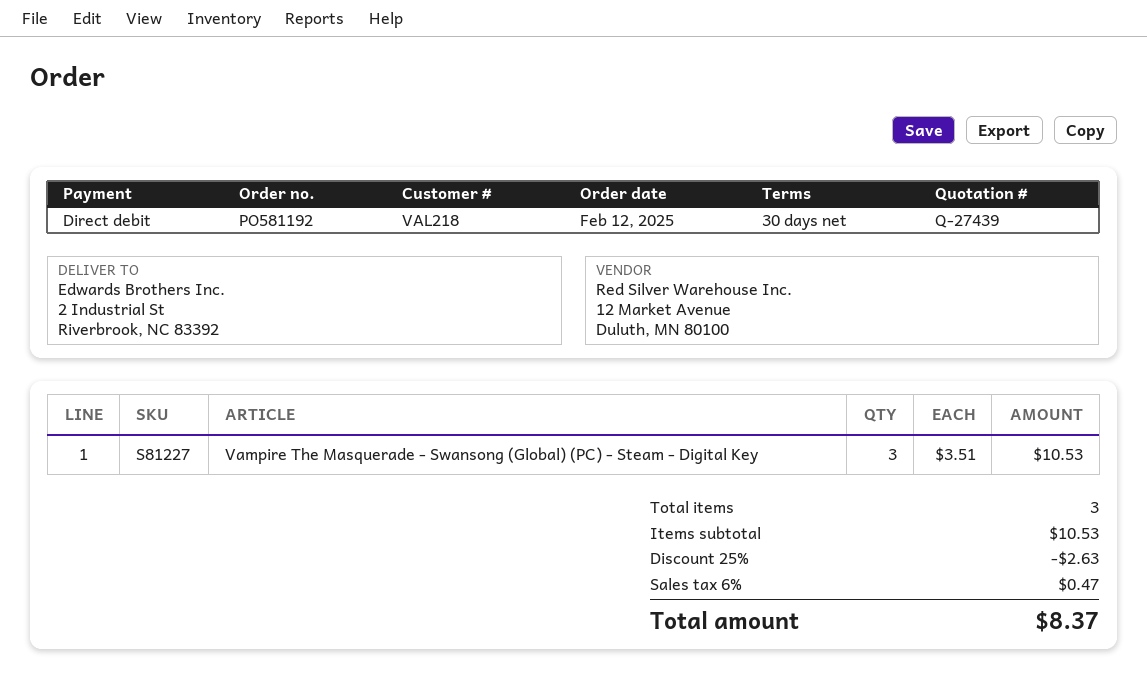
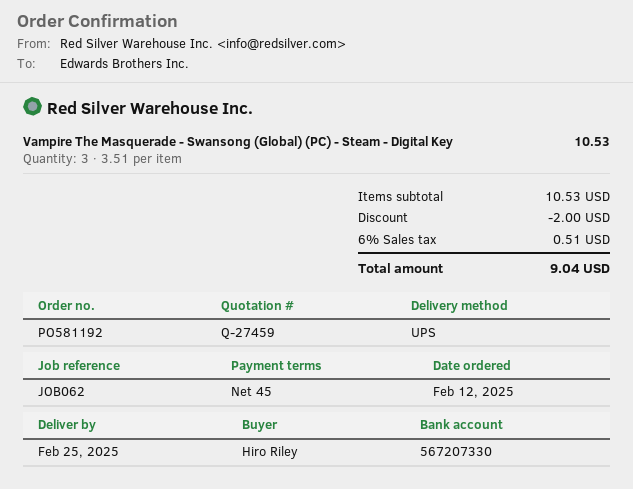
quote number: Q-27439 -> Q-27459
payment terms: 30 days -> 45 days
discount: 2.63 -> 2.00
tax: 6% = 0.47 -> 6% = 0.51
total: 8.37 -> 9.04

